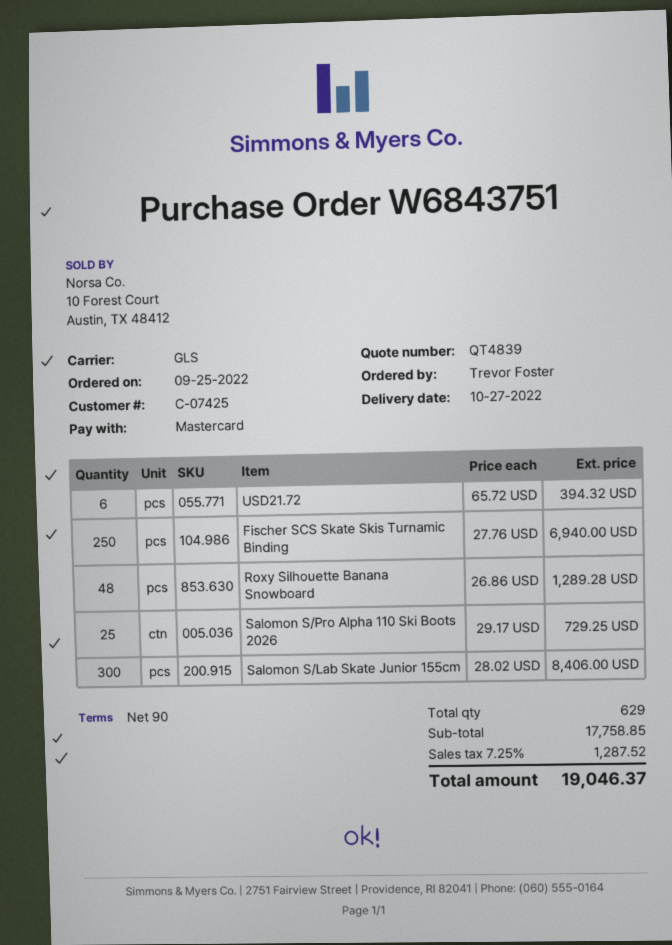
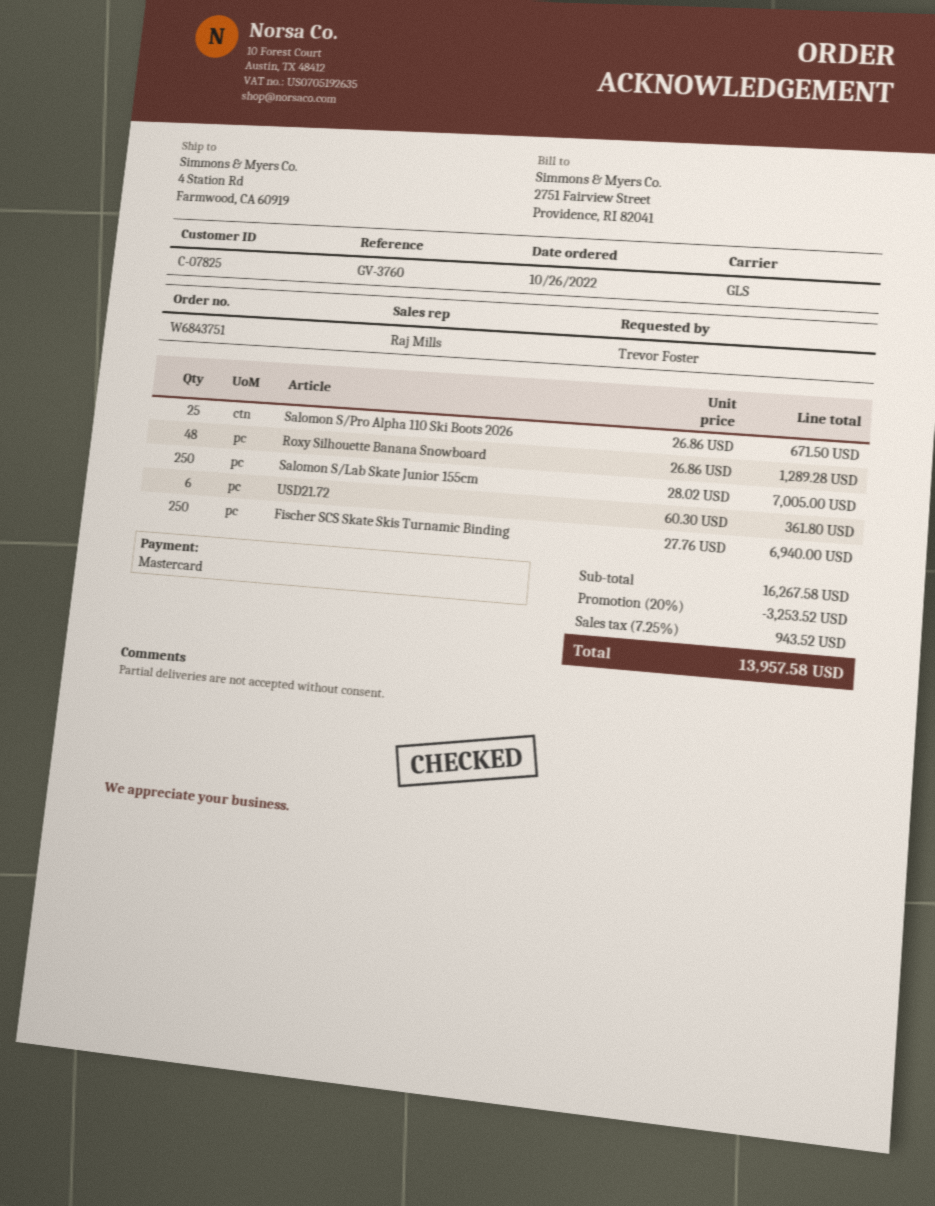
order date: 2022-09-25 -> 2022-10-26
customer number: C-07425 -> C-07825
USD21.72: 6 x 65.72 = 394.32 -> 6 x 60.30 = 361.80
Salomon S/Pro Alpha 110 Ski Boots 2026: 25 x 29.17 = 729.25 -> 25 x 26.86 = 671.50
Salomon S/Lab Skate Junior 155cm: 300 x 28.02 = 8406.00 -> 250 x 28.02 = 7005.00
subtotal: 17758.85 -> 16267.58
discount: none -> 20% = 3253.52
tax: 7.25% = 1287.52 -> 7.25% = 943.52
total: 19046.37 -> 13957.58

